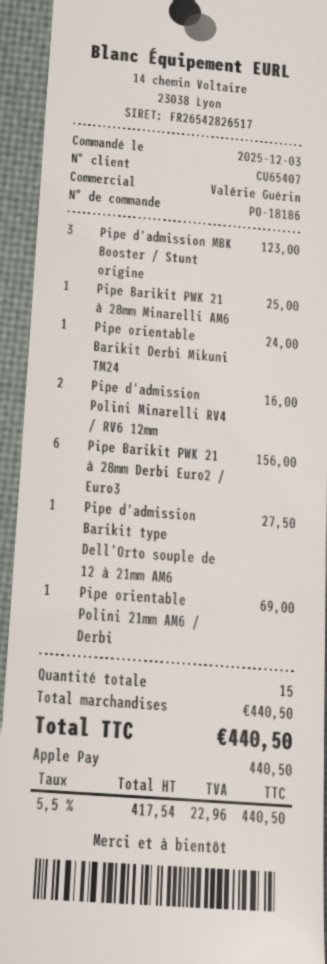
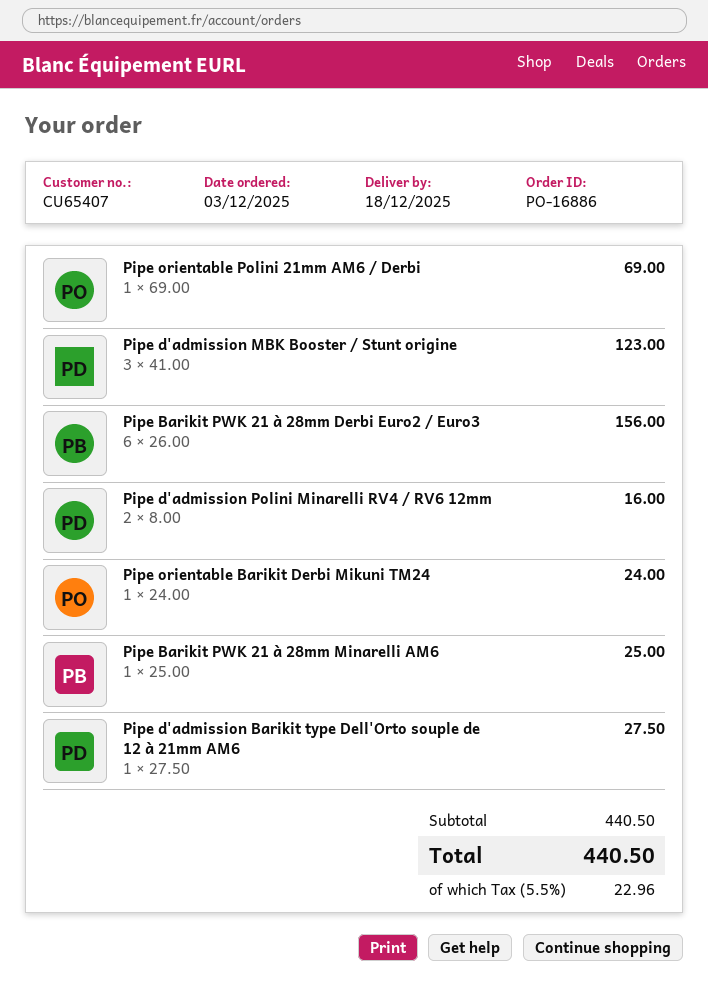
order number: PO-18186 -> PO-16886

